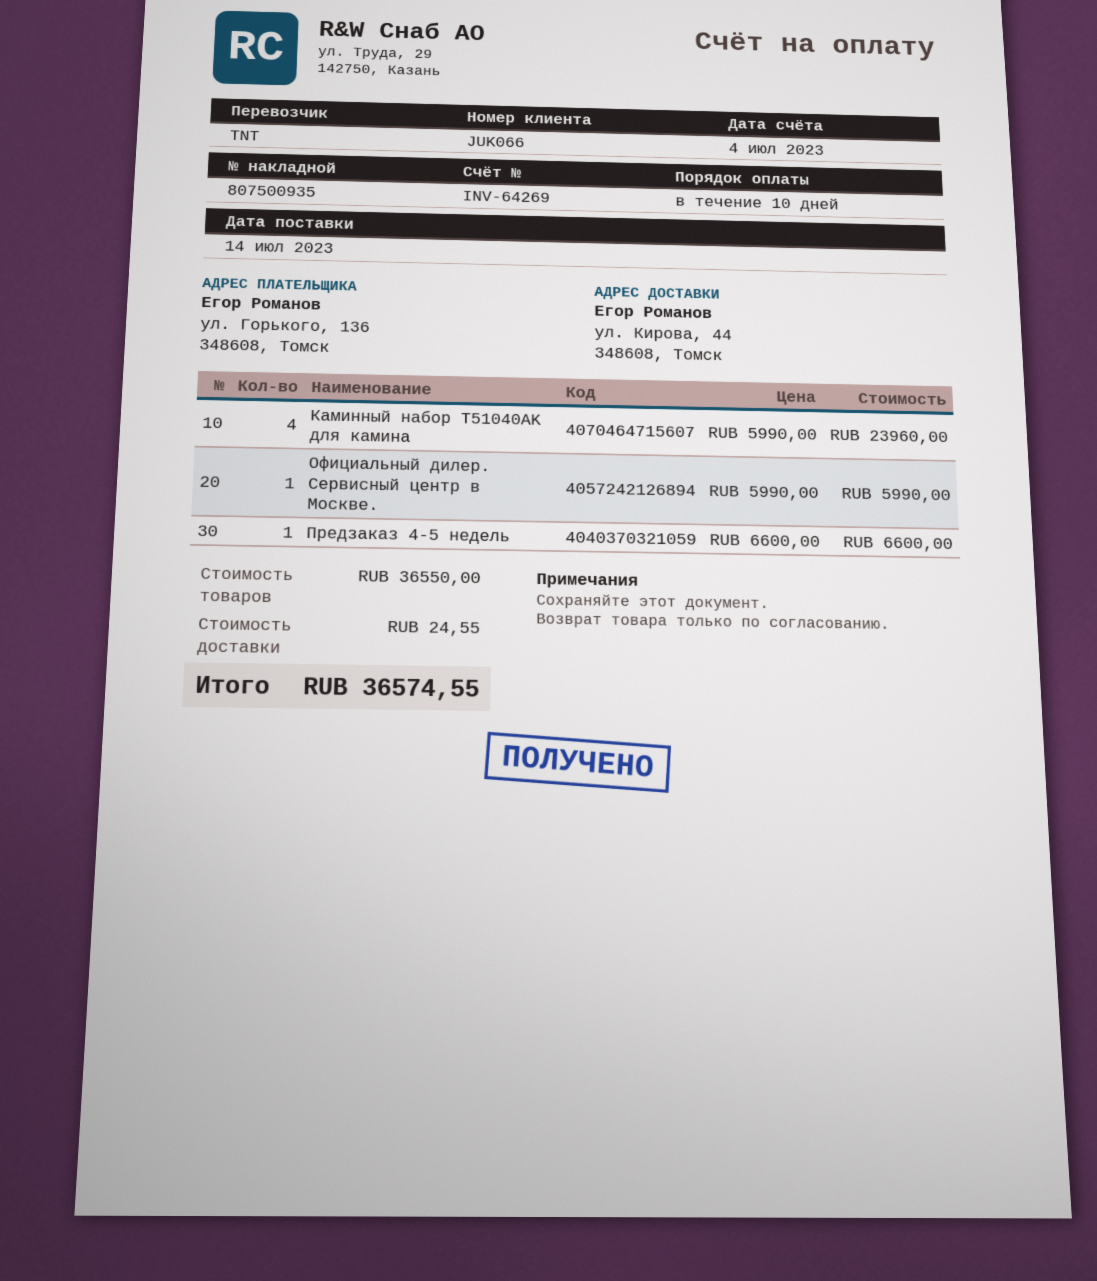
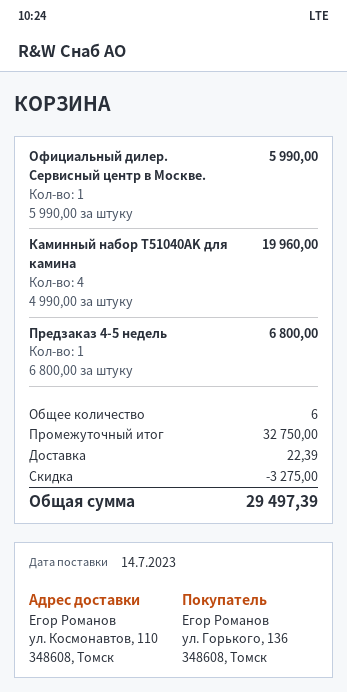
ship to: ул. Кирова, 44, 348608, Томск -> ул. Космонавтов, 110, 348608, Томск
Каминный набор T51040AK для камина: 4 x 5990.00 = 23960.00 -> 4 x 4990.00 = 19960.00
Предзаказ 4-5 недель: 1 x 6600.00 = 6600.00 -> 1 x 6800.00 = 6800.00
subtotal: 36550.00 -> 32750.00
discount: none -> 3275.00
shipping: 24.55 -> 22.39
total: 36574.55 -> 29497.39

